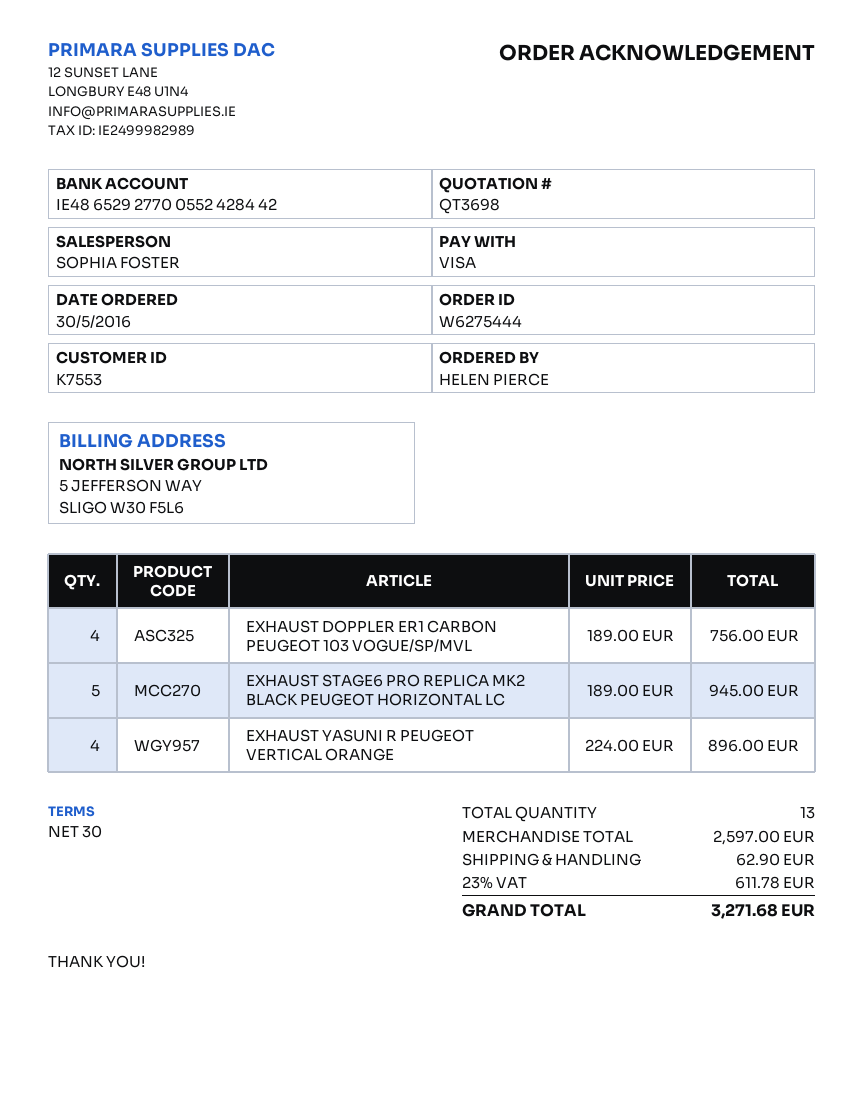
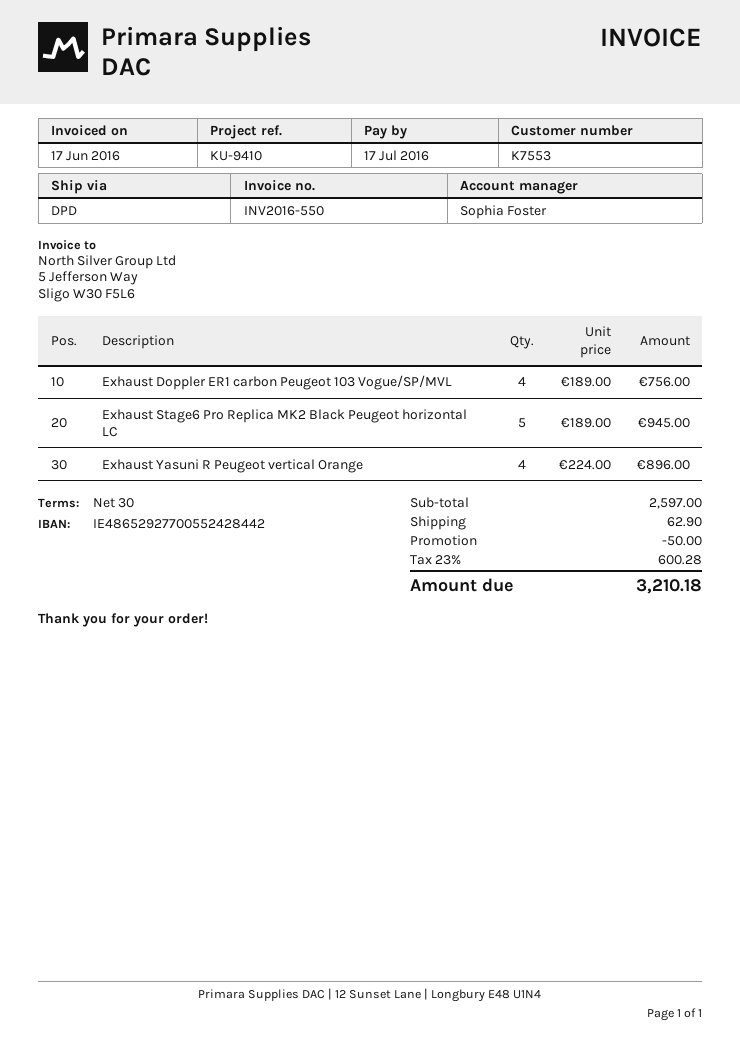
discount: none -> 50.00
tax: 23% = 611.78 -> 23% = 600.28
total: 3271.68 -> 3210.18

